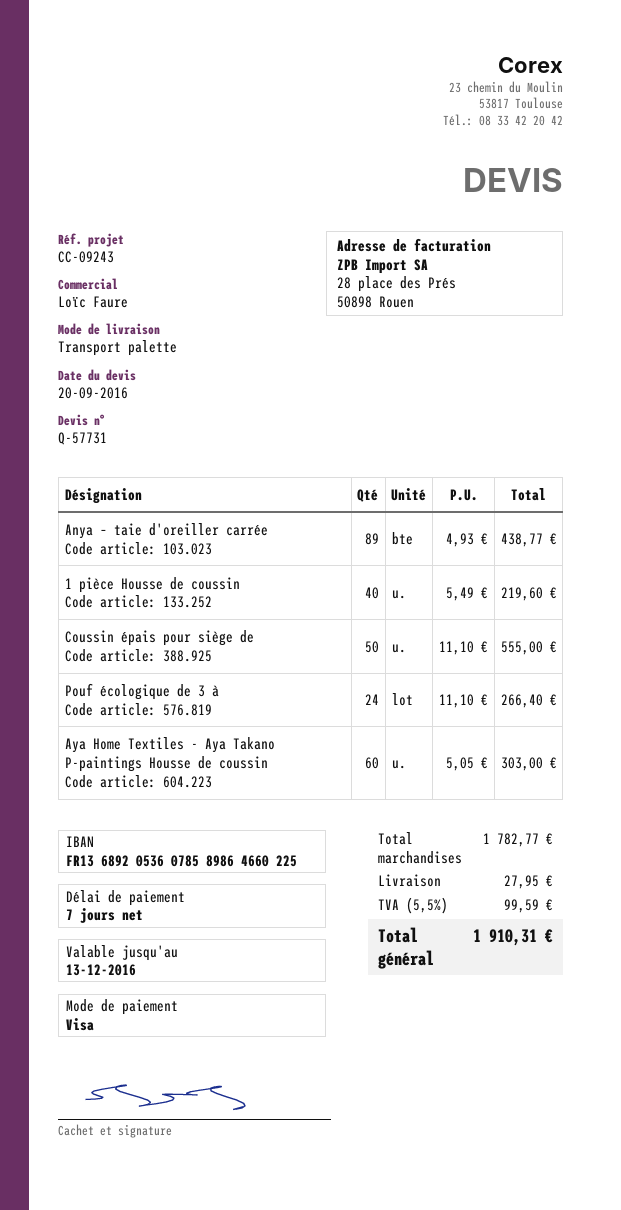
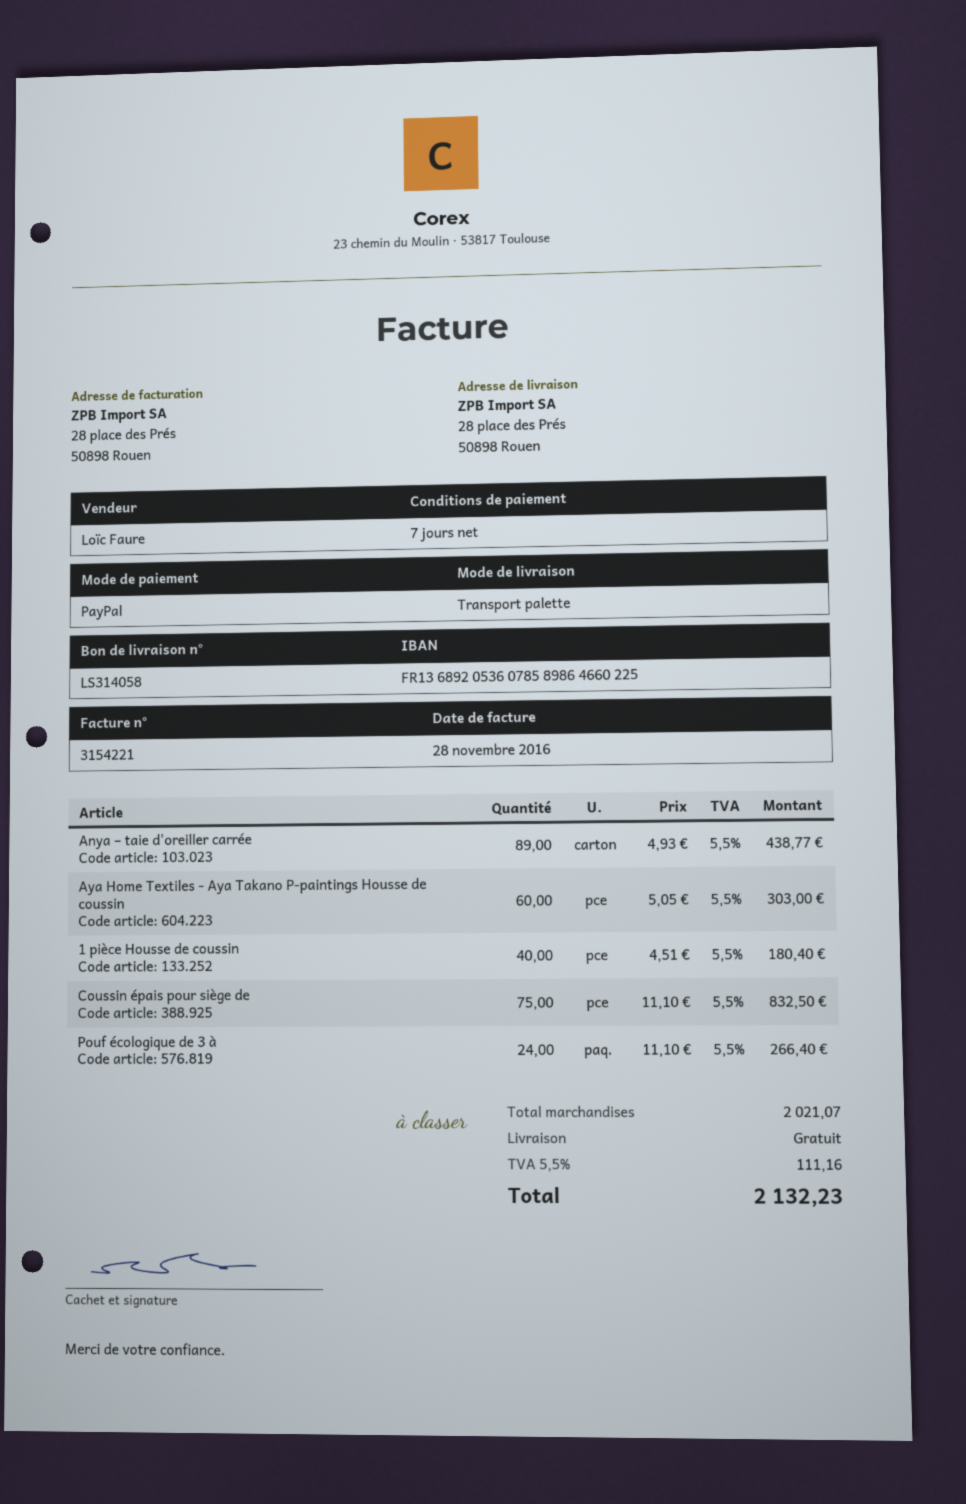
payment method: Visa -> PayPal
1 pièce Housse de coussin: 40 x 5.49 = 219.60 -> 40 x 4.51 = 180.40
Coussin épais pour siège de: 50 x 11.10 = 555.00 -> 75 x 11.10 = 832.50
subtotal: 1782.77 -> 2021.07
shipping: 27.95 -> 0.00
tax: 5.5% = 99.59 -> 5.5% = 111.16
total: 1910.31 -> 2132.23

